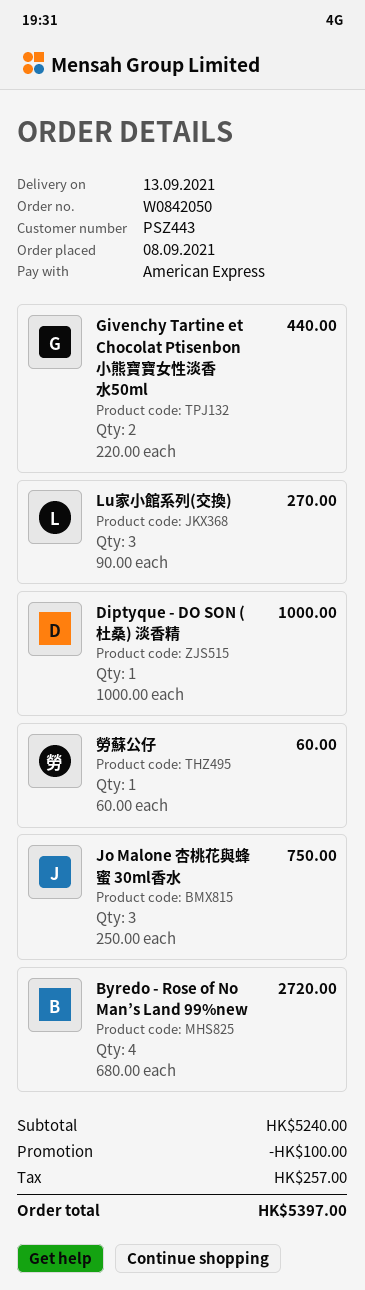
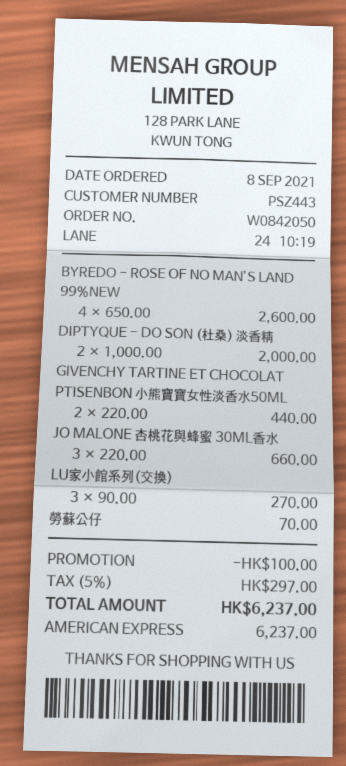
Diptyque - DO SON (杜桑) 淡香精: 1 x 1000.00 = 1000.00 -> 2 x 1000.00 = 2000.00
勞蘇公仔: 1 x 60.00 = 60.00 -> 1 x 70.00 = 70.00
Jo Malone 杏桃花與蜂蜜 30ml香水: 3 x 250.00 = 750.00 -> 3 x 220.00 = 660.00
Byredo - Rose of No Man’s Land 99%new: 4 x 680.00 = 2720.00 -> 4 x 650.00 = 2600.00
tax: 257.00 -> 297.00
total: 5397.00 -> 6237.00

